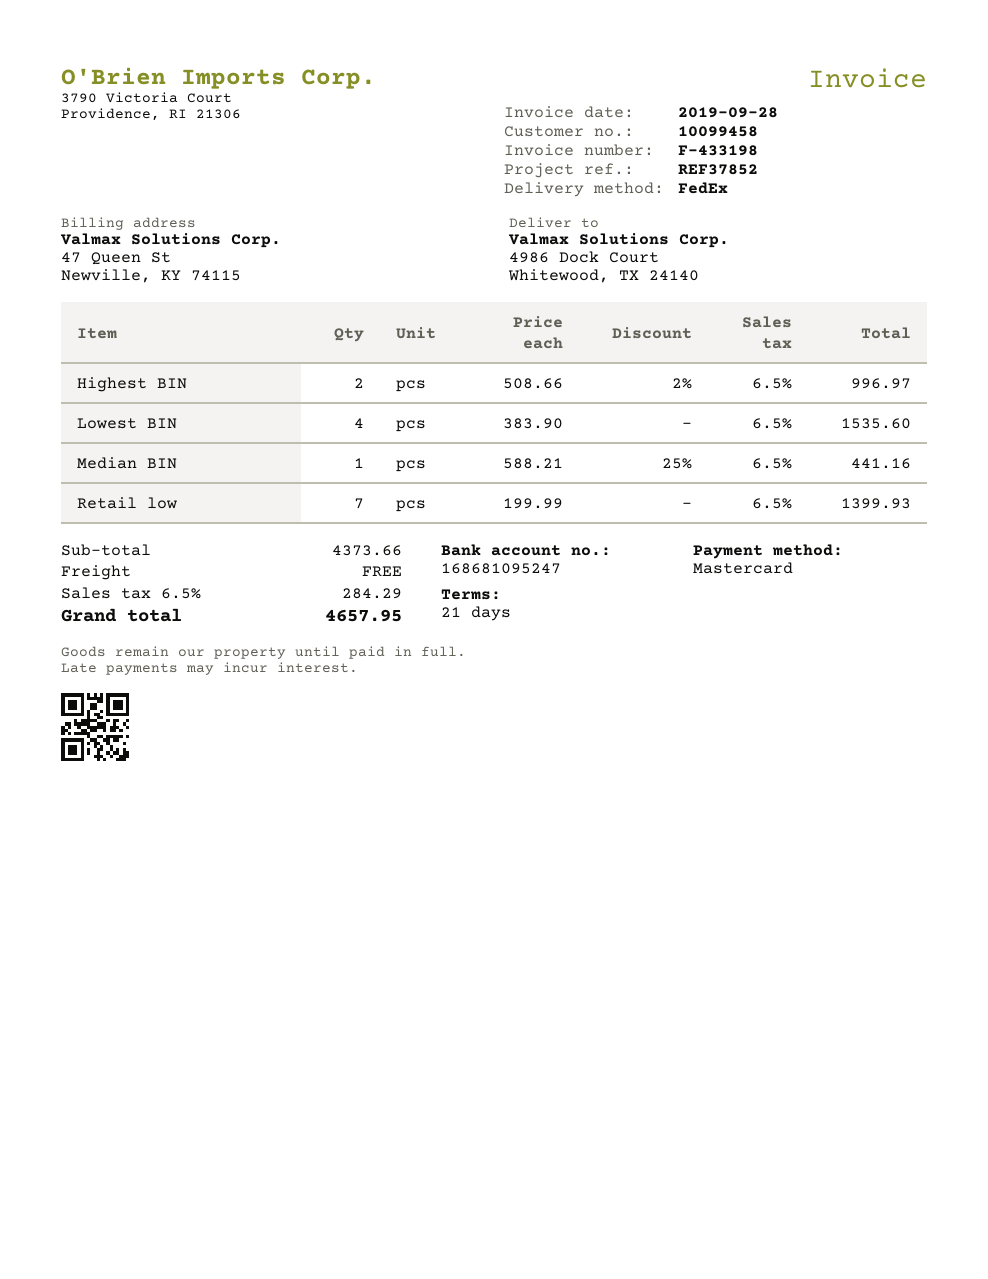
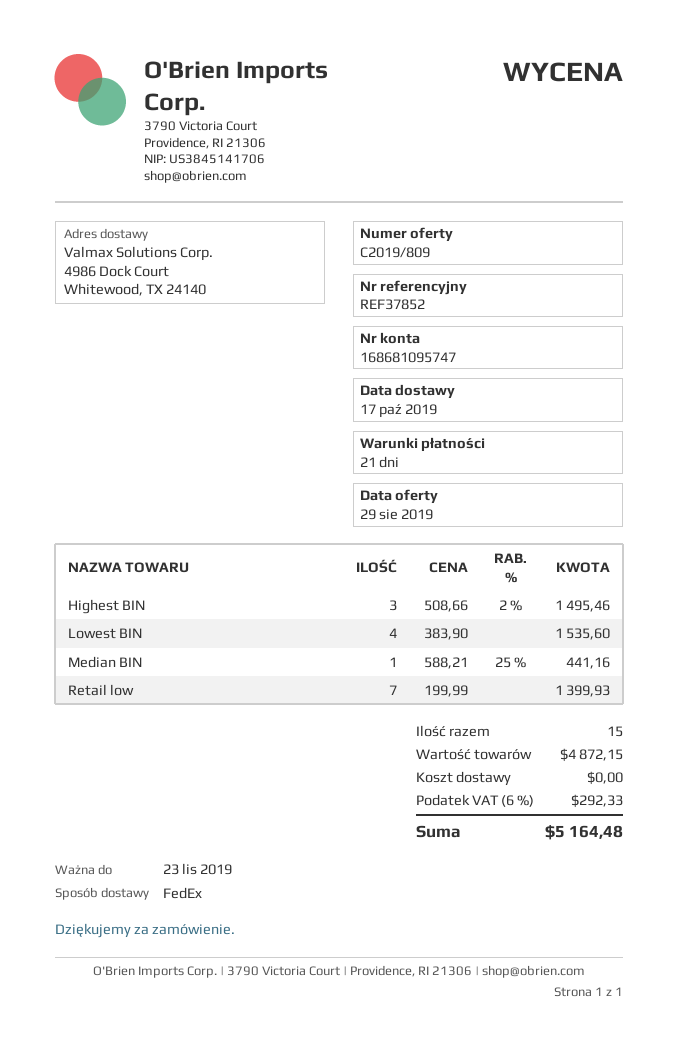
bank account: 168681095247 -> 168681095747
Highest BIN: 2 x 508.66 - 2% = 996.97 -> 3 x 508.66 - 2% = 1495.46
subtotal: 4373.66 -> 4872.15
tax: 6.5% = 284.29 -> 6% = 292.33
total: 4657.95 -> 5164.48

